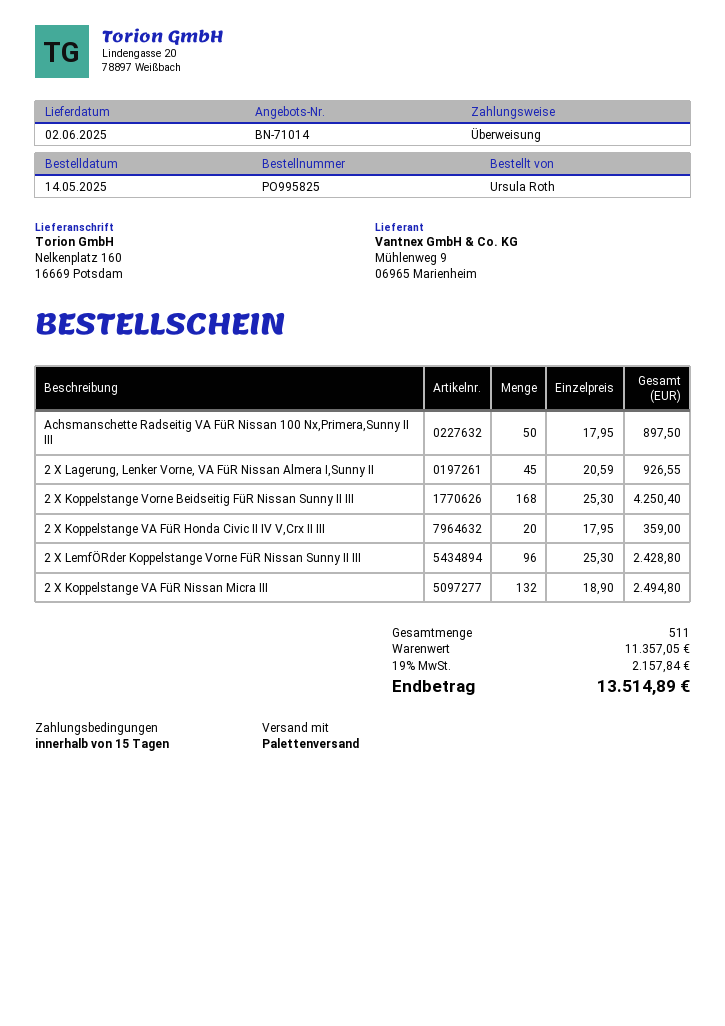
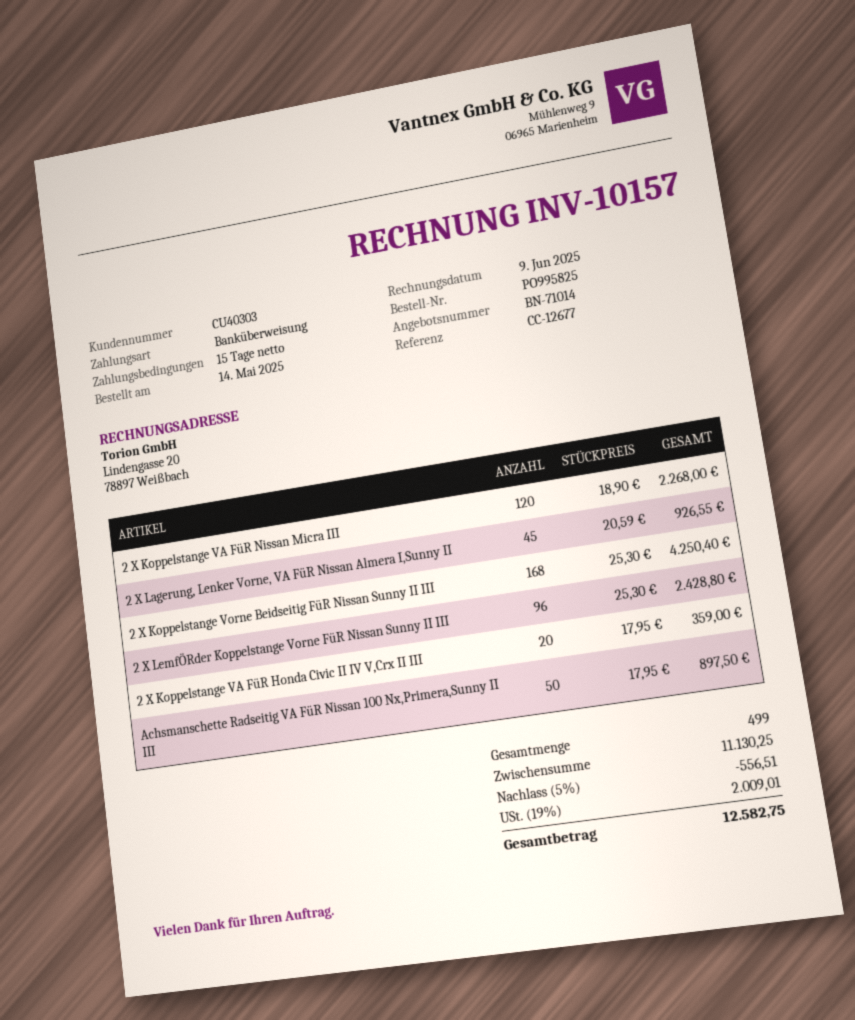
2 X Koppelstange VA FüR Nissan Micra III: 132 x 18.90 = 2494.80 -> 120 x 18.90 = 2268.00
total quantity: 511 -> 499
subtotal: 11357.05 -> 11130.25
discount: none -> 5% = 556.51
tax: 19% = 2157.84 -> 19% = 2009.01
total: 13514.89 -> 12582.75

